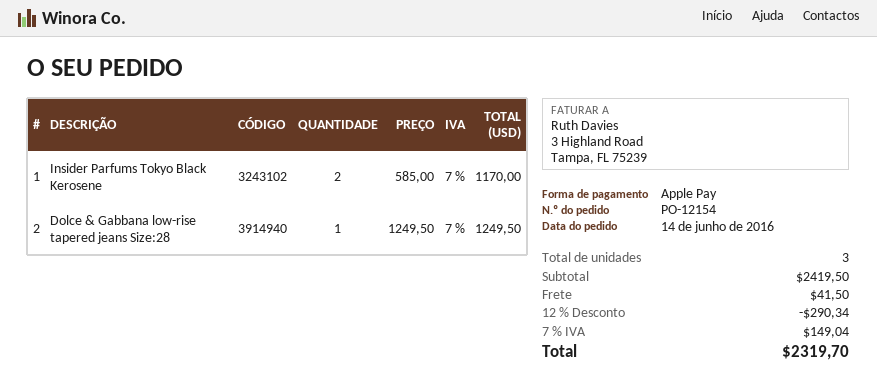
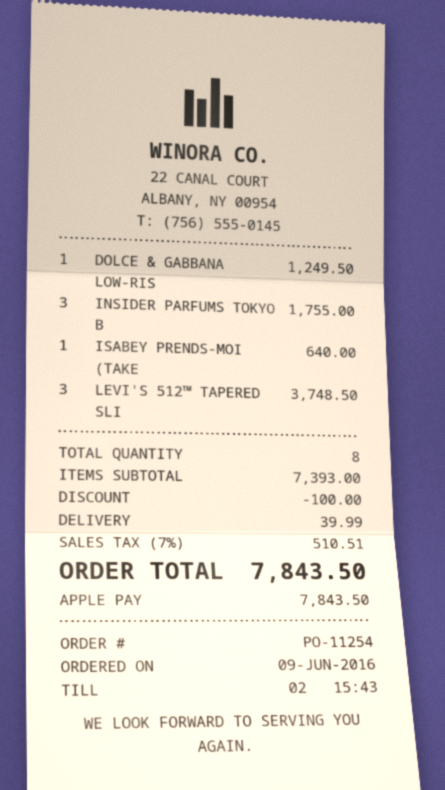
order number: PO-12154 -> PO-11254
order date: 2016-06-14 -> 2016-06-09
Insider Parfums Tokyo Black Kerosene: 2 for 1170.00 -> 3 for 1755.00
ISABEY PRENDS-MOI (TAKE: none -> 1 for 640.00
LEVI'S 512™ TAPERED SLI: none -> 3 for 3748.50
total quantity: 3 -> 8
subtotal: 2419.50 -> 7393.00
discount: 290.34 -> 100.00
shipping: 41.50 -> 39.99
tax: 7% = 149.04 -> 7% = 510.51
total: 2319.70 -> 7843.50

